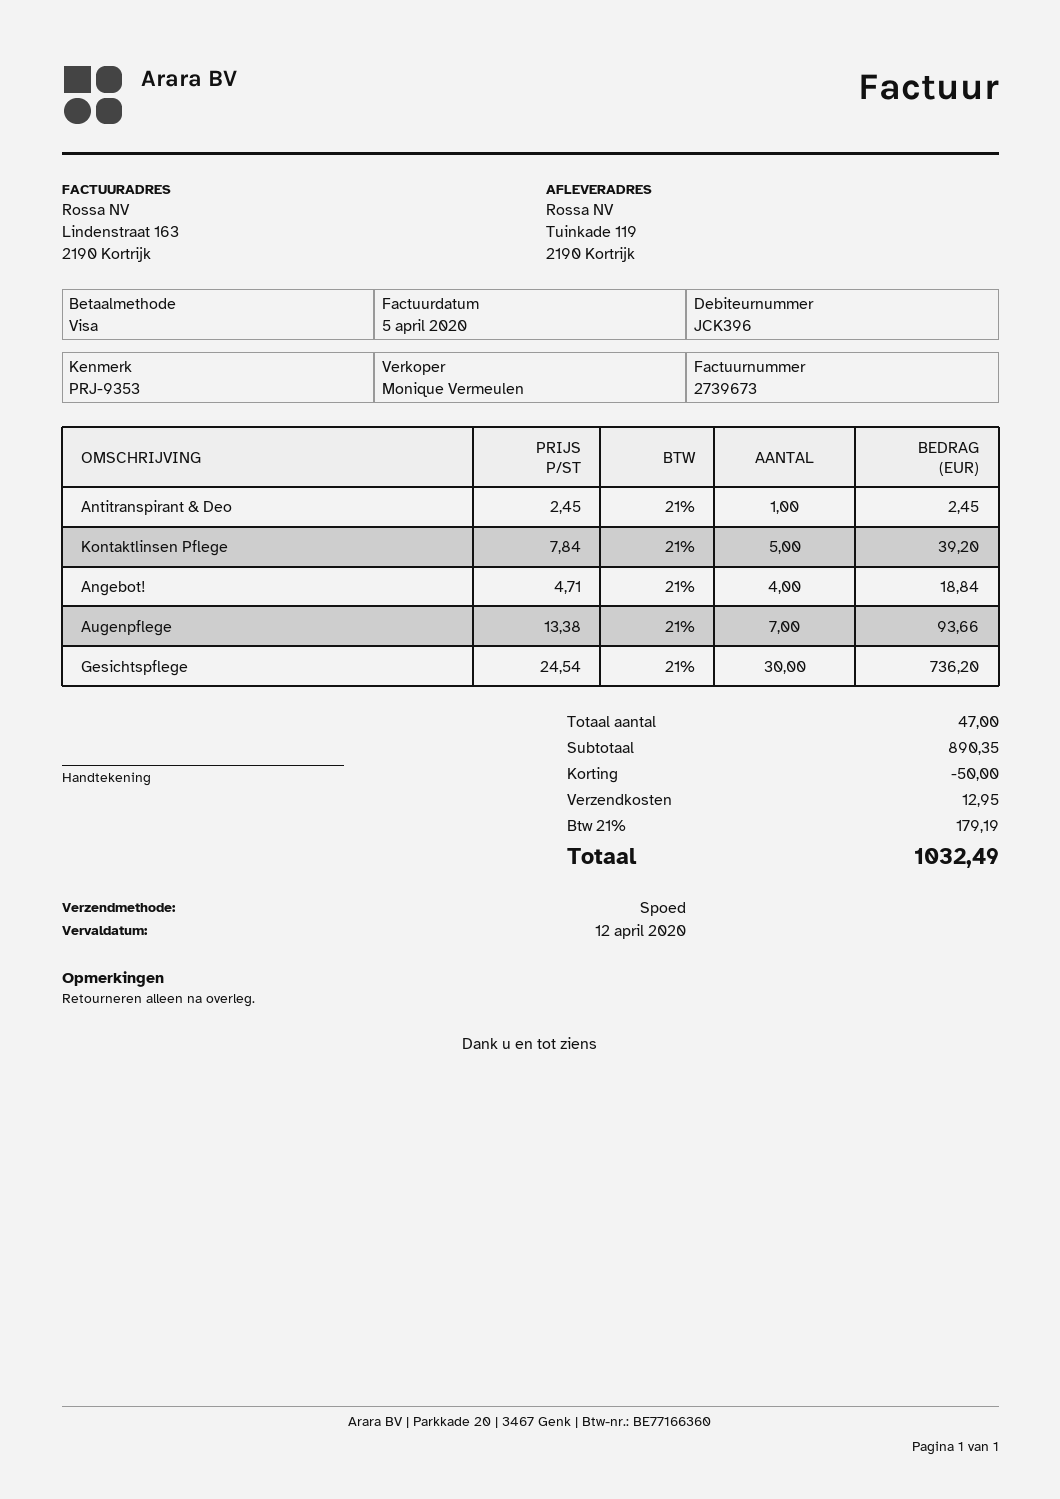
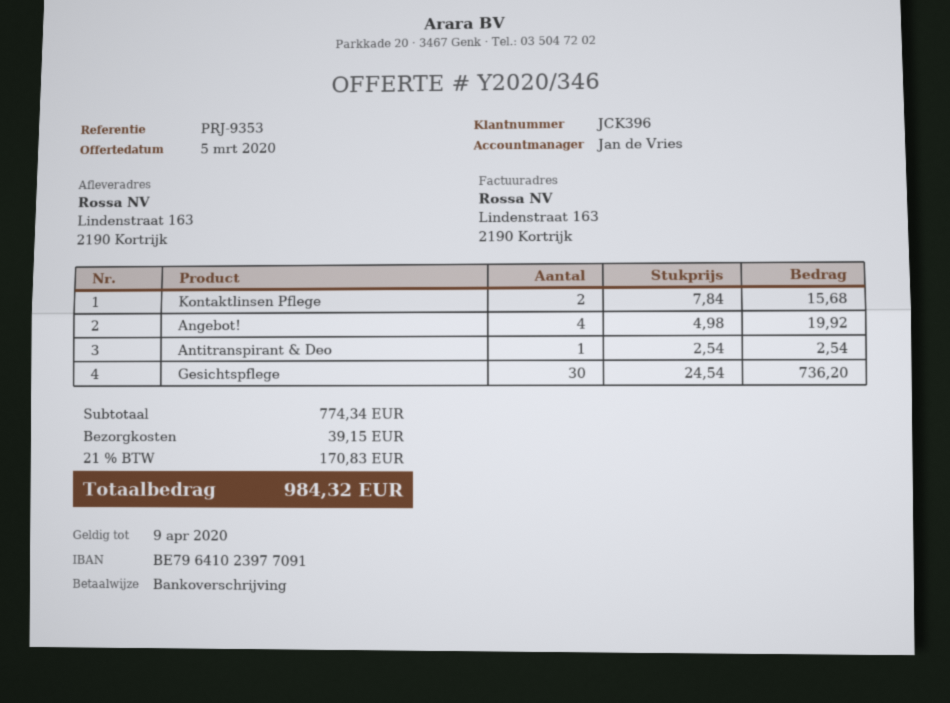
sales rep: Monique Vermeulen -> Jan de Vries
payment method: Visa -> bank transfer
ship to: Tuinkade 119, 2190 Kortrijk -> Lindenstraat 163, 2190 Kortrijk
Antitranspirant & Deo: 1 x 2.45 = 2.45 -> 1 x 2.54 = 2.54
Kontaktlinsen Pflege: 5 x 7.84 = 39.20 -> 2 x 7.84 = 15.68
Angebot!: 4 x 4.71 = 18.84 -> 4 x 4.98 = 19.92
Augenpflege: 7 x 13.38 = 93.66 -> none
subtotal: 890.35 -> 774.34
discount: 50.00 -> none
shipping: 12.95 -> 39.15
tax: 21% = 179.19 -> 21% = 170.83
total: 1032.49 -> 984.32

